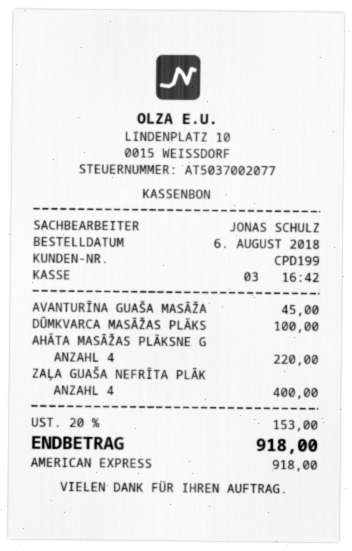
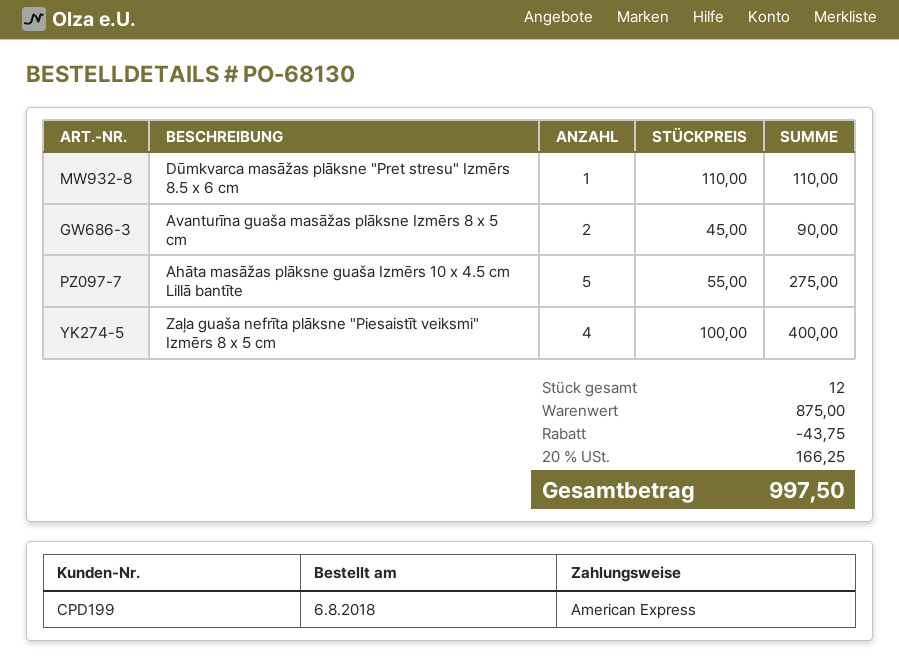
AVANTURĪNA GUAŠA MASĀŽA: 1 for 45.00 -> 2 for 90.00
DŪMKVARCA MASĀŽAS PLĀKS: 1 for 100.00 -> 1 for 110.00
AHĀTA MASĀŽAS PLĀKSNE G: 4 for 220.00 -> 5 for 275.00
discount: none -> 43.75
tax: 20% = 153.00 -> 20% = 166.25
total: 918.00 -> 997.50

